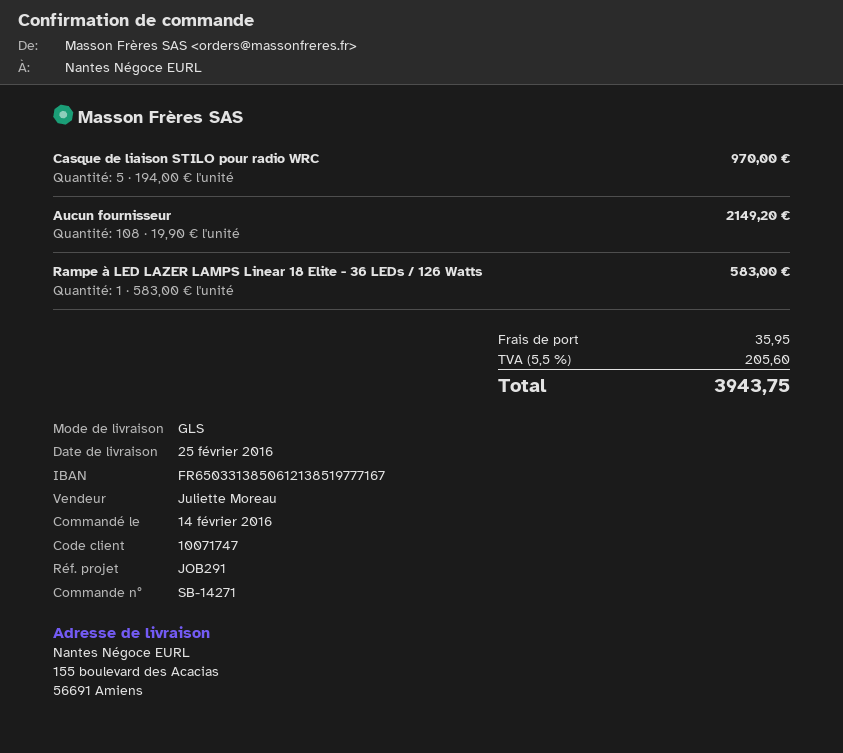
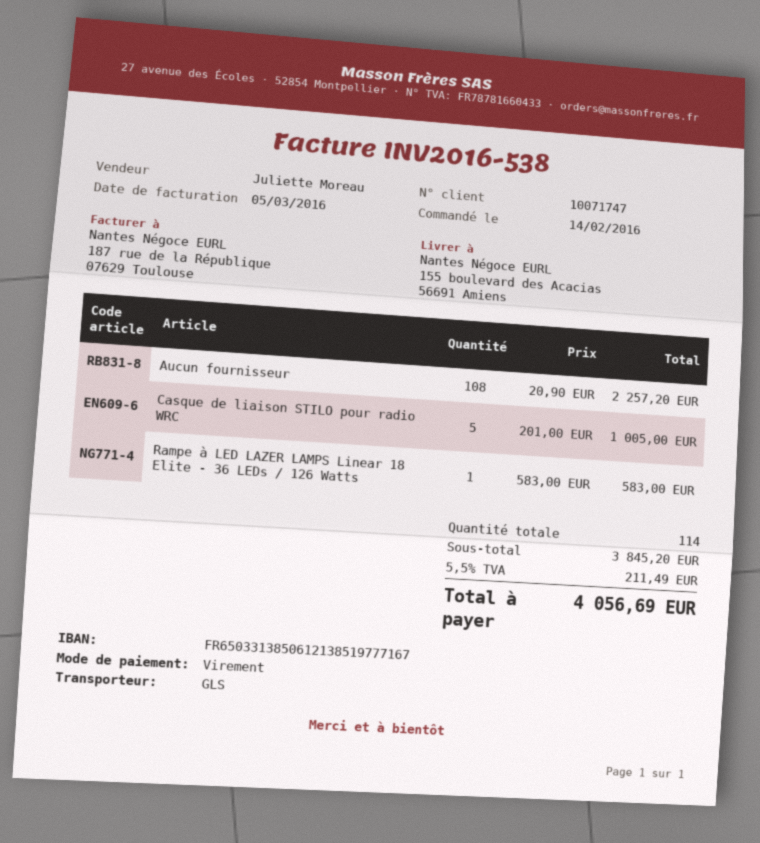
Casque de liaison STILO pour radio WRC: 5 x 194.00 = 970.00 -> 5 x 201.00 = 1005.00
Aucun fournisseur: 108 x 19.90 = 2149.20 -> 108 x 20.90 = 2257.20
shipping: 35.95 -> none
tax: 5.5% = 205.60 -> 5.5% = 211.49
total: 3943.75 -> 4056.69

